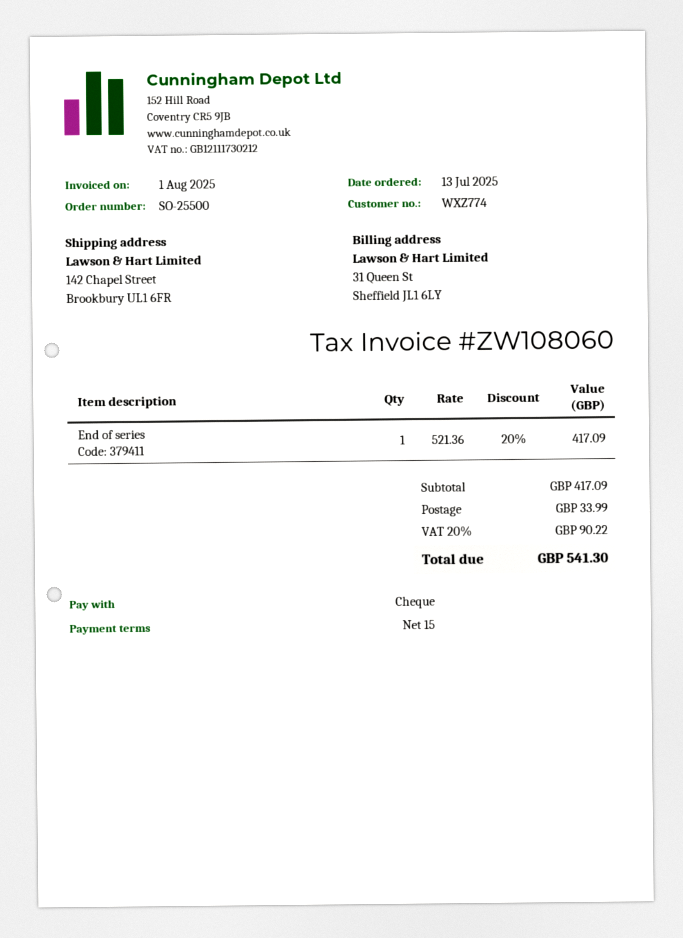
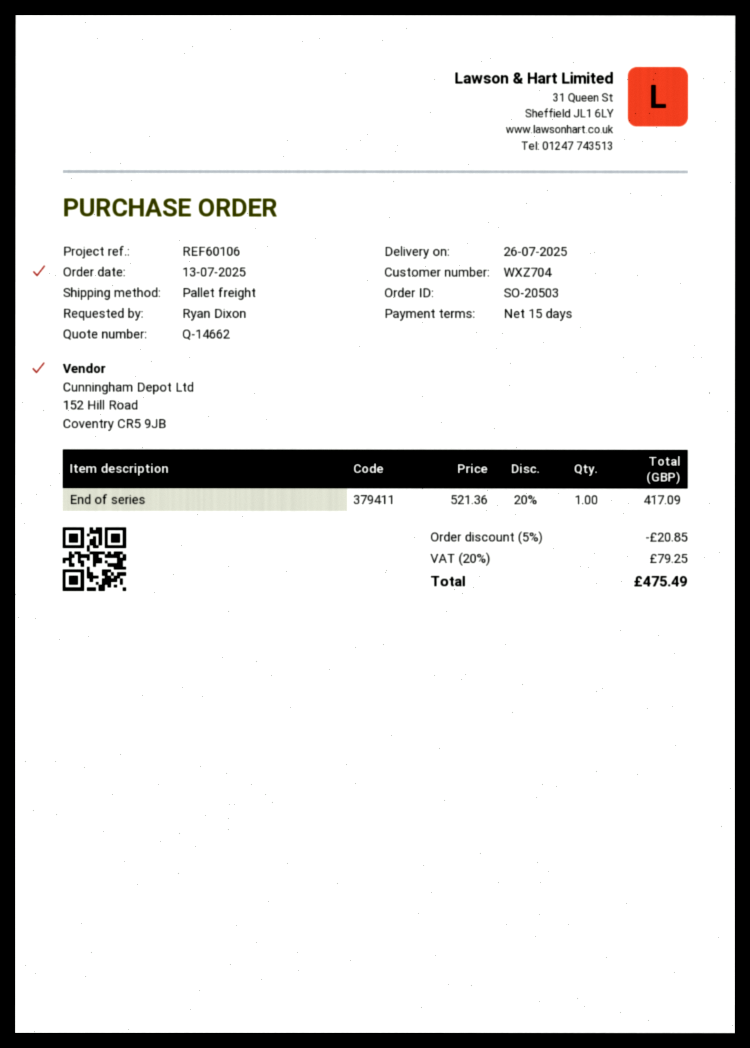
order number: SO-25500 -> SO-20503
customer number: WXZ774 -> WXZ704
discount: none -> 5% = 20.85
shipping: 33.99 -> none
tax: 20% = 90.22 -> 20% = 79.25
total: 541.30 -> 475.49

